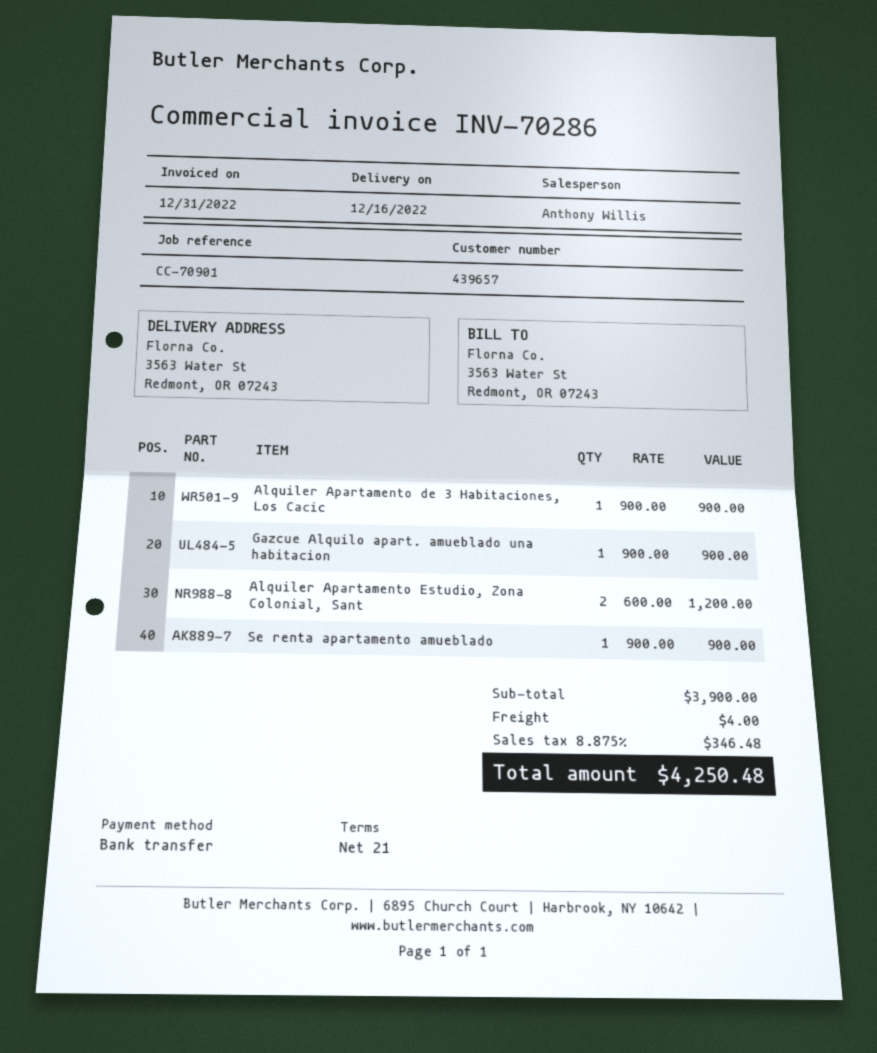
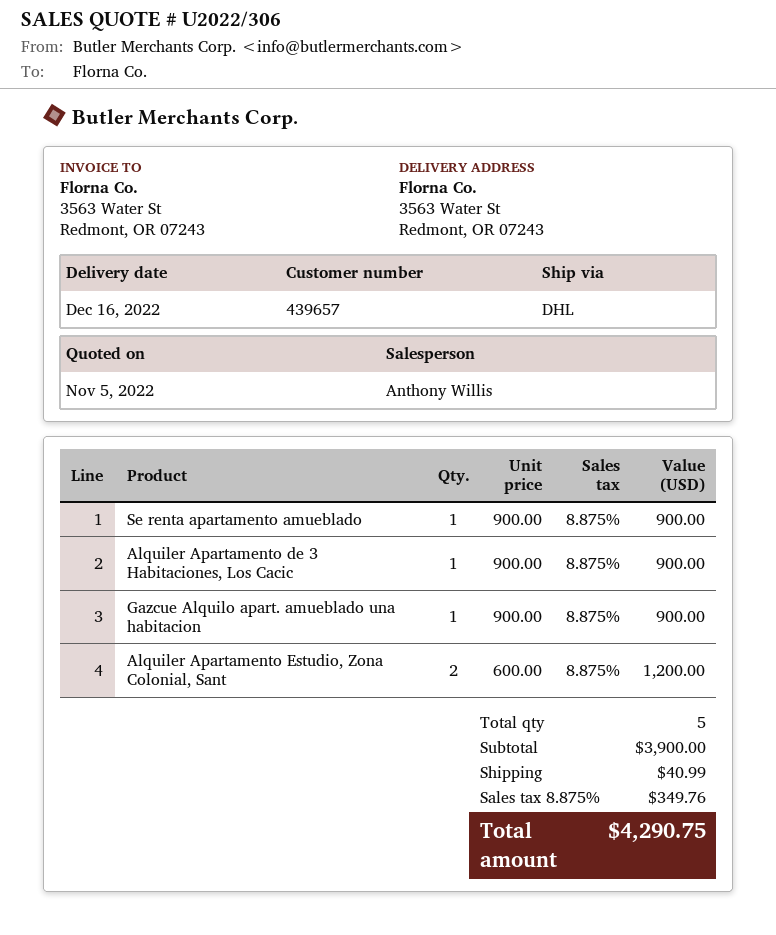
shipping: 4.00 -> 40.99
tax: 8.875% = 346.48 -> 8.875% = 349.76
total: 4250.48 -> 4290.75

